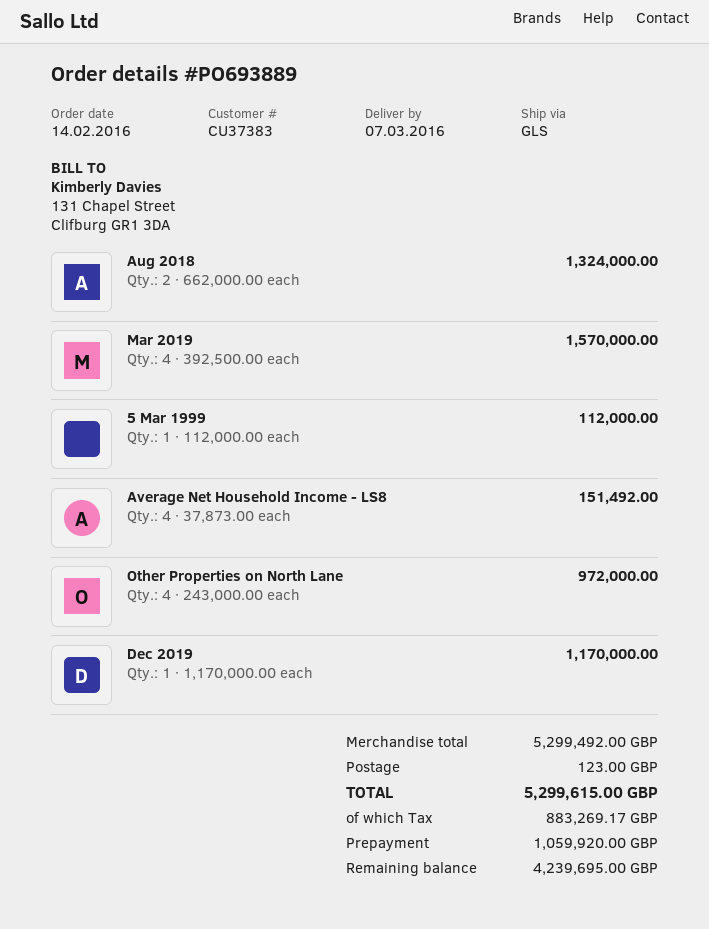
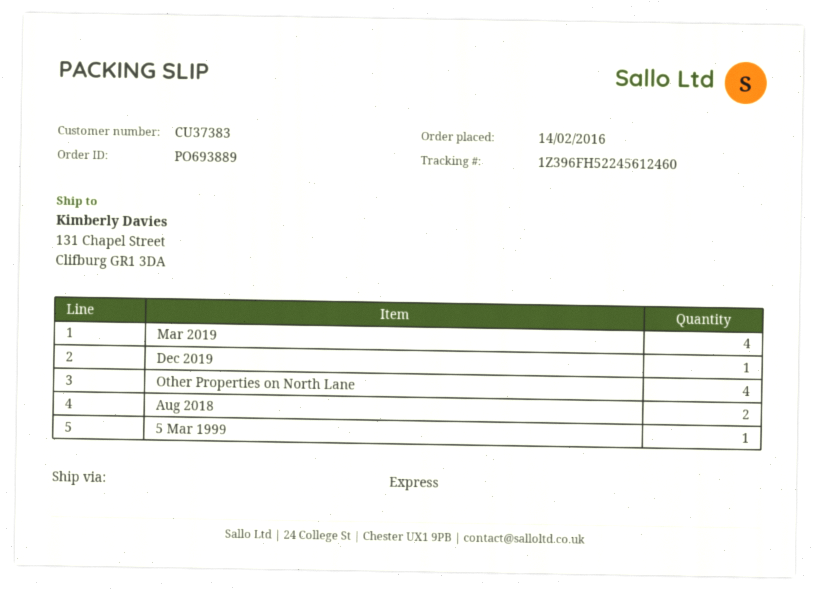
shipping method: GLS -> express
Average Net Household Income - LS8: 4 -> none

